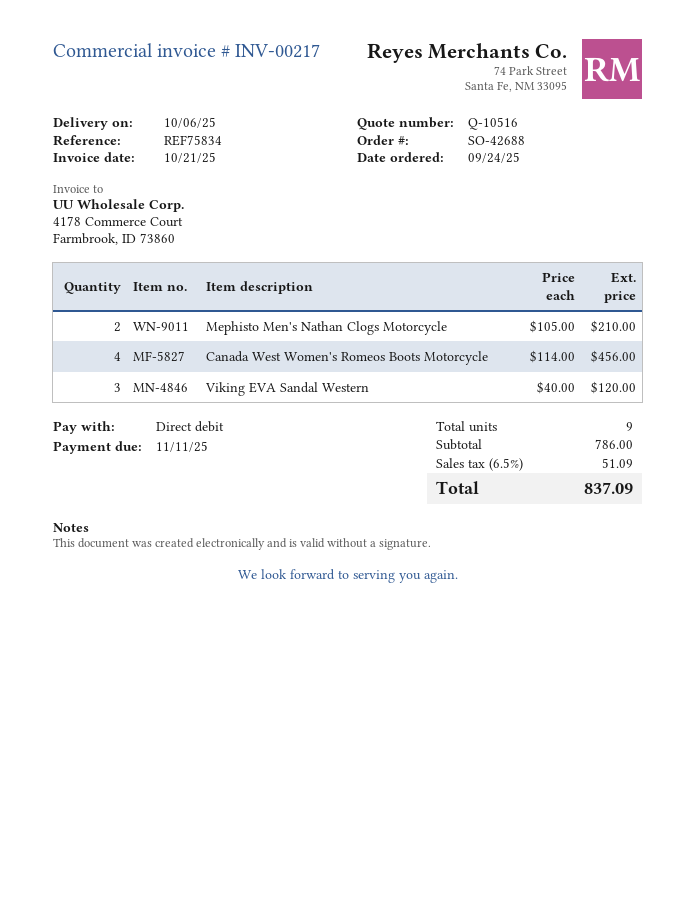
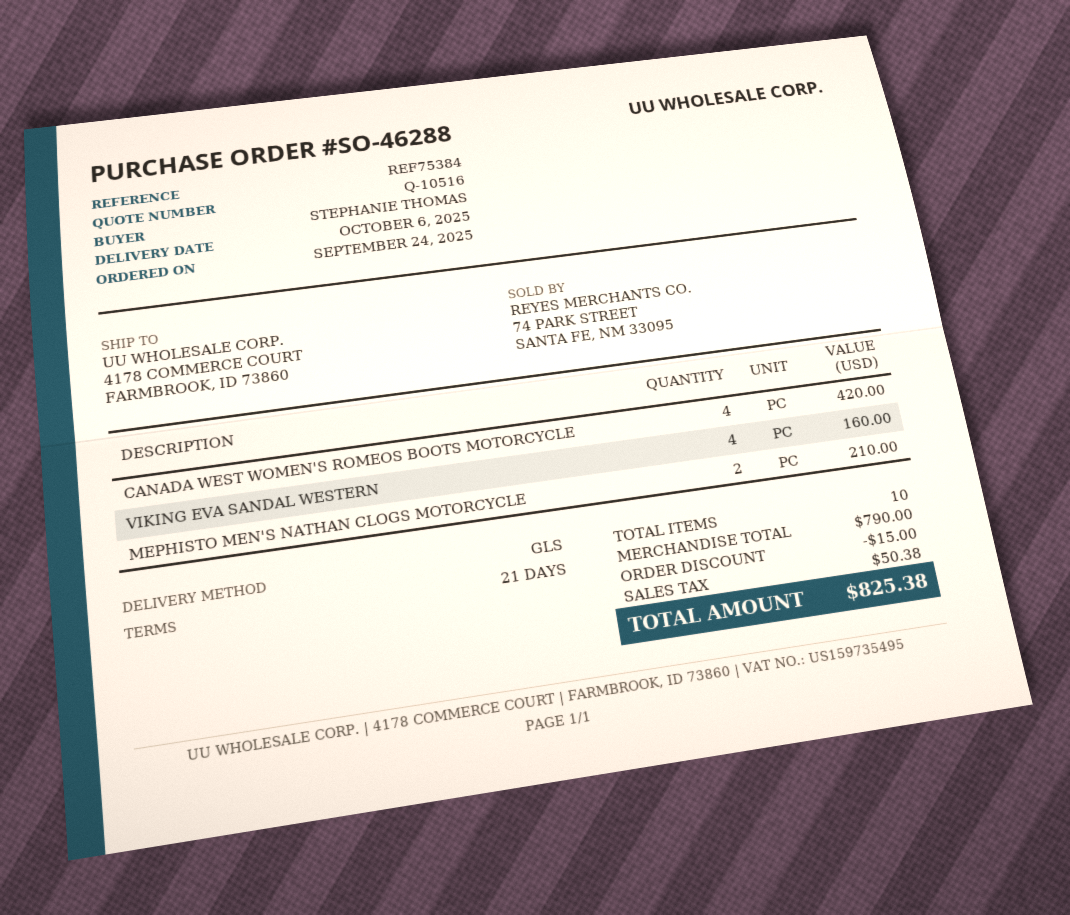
order number: SO-42688 -> SO-46288
reference: REF75834 -> REF75384
Canada West Women's Romeos Boots Motorcycle: 4 for 456.00 -> 4 for 420.00
Viking EVA Sandal Western: 3 for 120.00 -> 4 for 160.00
total quantity: 9 -> 10
subtotal: 786.00 -> 790.00
discount: none -> 15.00
tax: 51.09 -> 50.38
total: 837.09 -> 825.38

